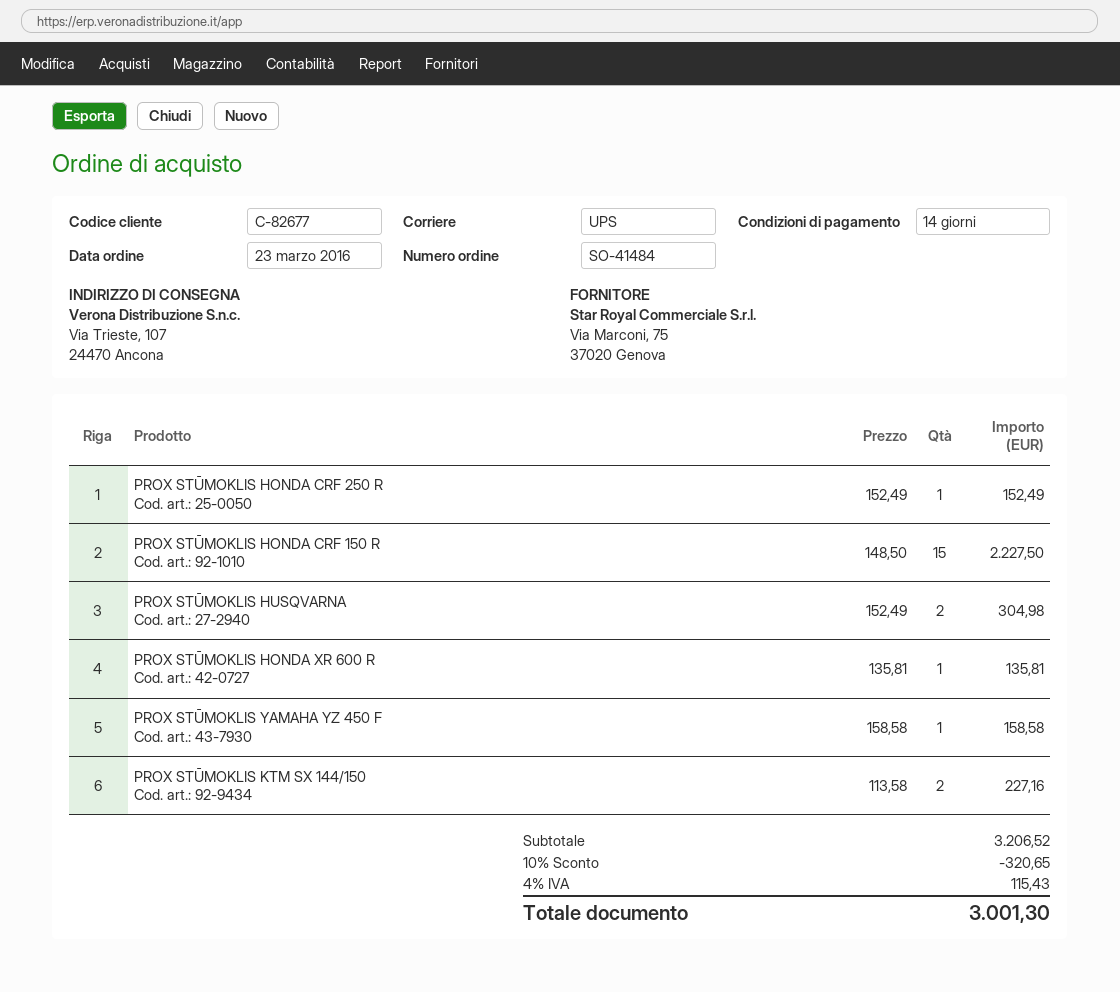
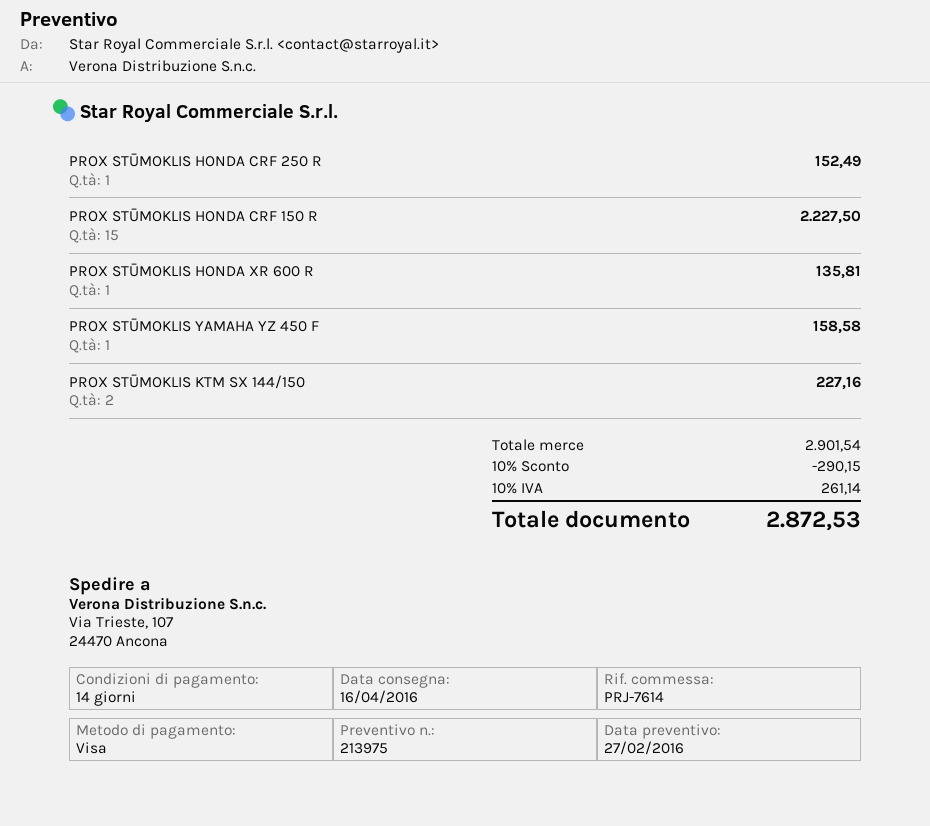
PROX STŪMOKLIS HUSQVARNA: 2 for 304.98 -> none
subtotal: 3206.52 -> 2901.54
discount: 10% = 320.65 -> 10% = 290.15
tax: 4% = 115.43 -> 10% = 261.14
total: 3001.30 -> 2872.53

